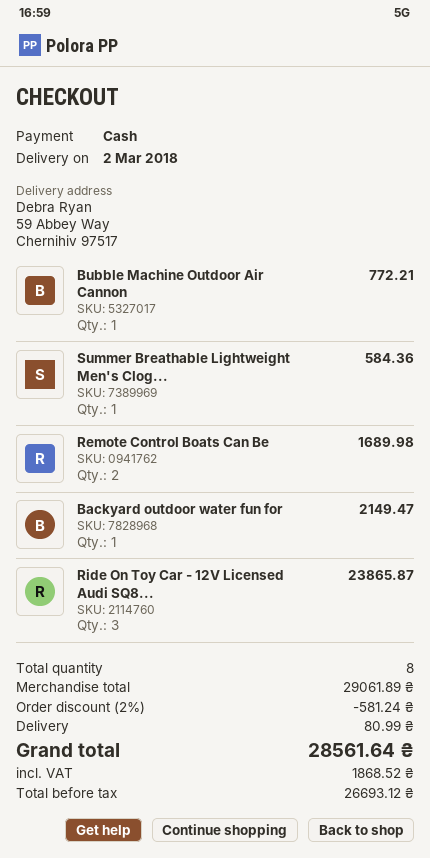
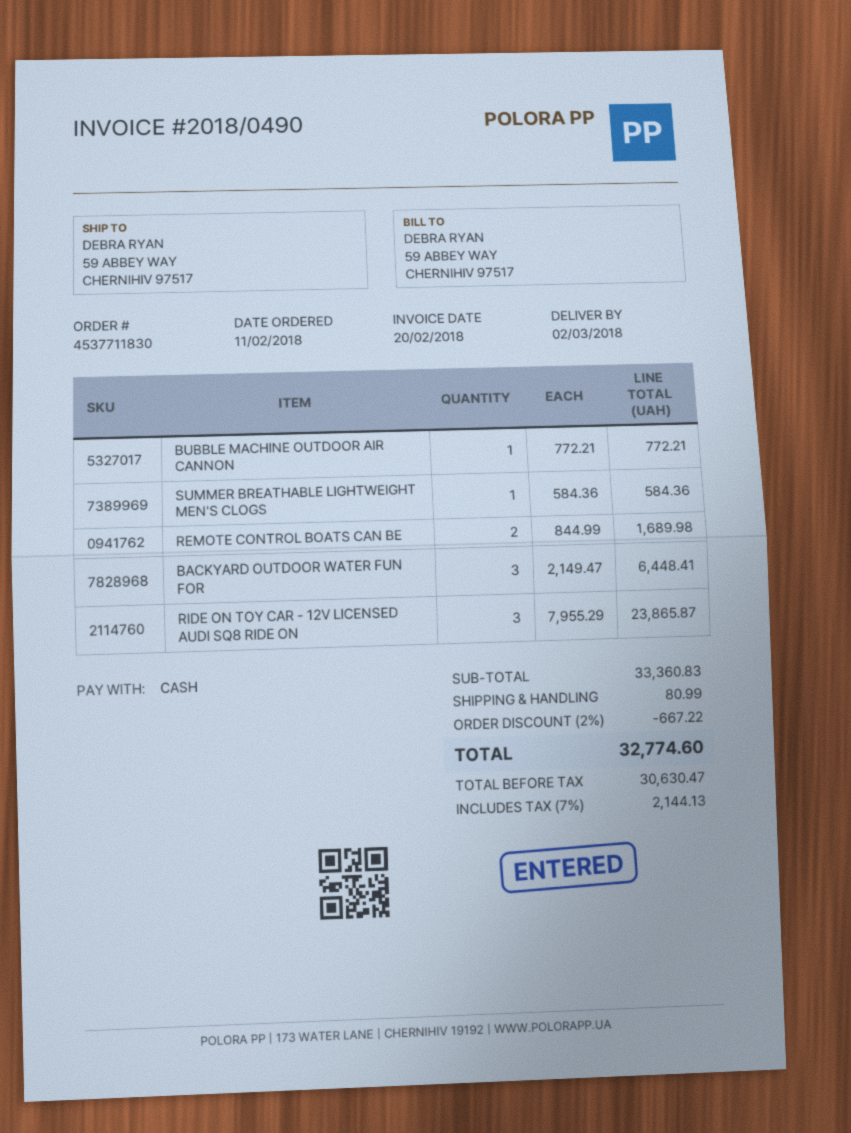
Backyard outdoor water fun for: 1 for 2149.47 -> 3 for 6448.41
subtotal: 29061.89 -> 33360.83
discount: 2% = 581.24 -> 2% = 667.22
net: 26693.12 -> 30630.47
tax: 1868.52 -> 2144.13
total: 28561.64 -> 32774.60

